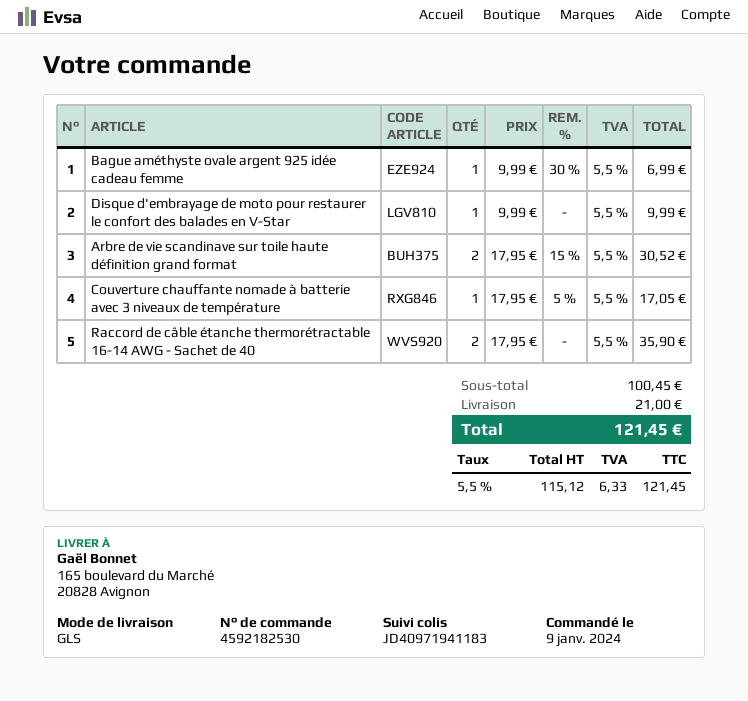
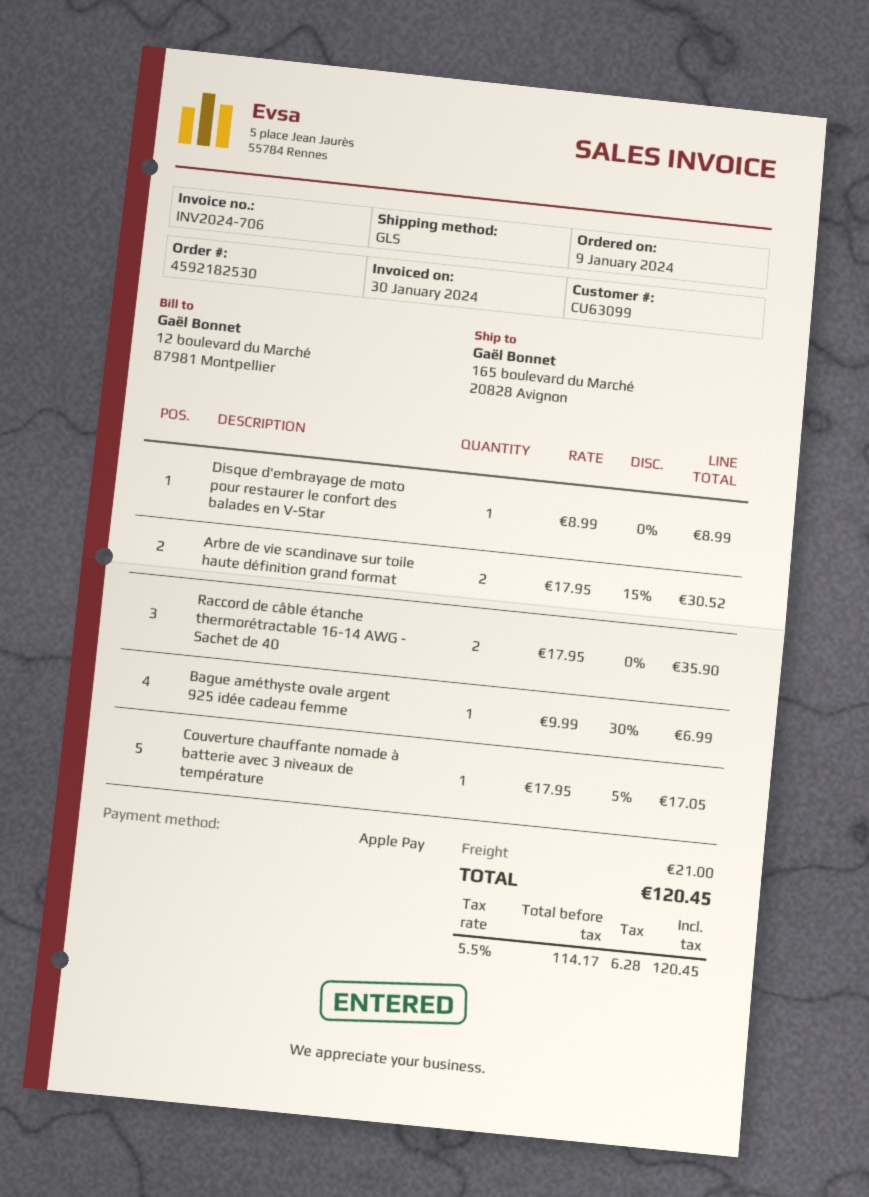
Disque d'embrayage de moto pour restaurer le confort des balades en V-Star: 1 x 9.99 = 9.99 -> 1 x 8.99 = 8.99
net: 115.12 -> 114.17
tax: 5.5% = 6.33 -> 5.5% = 6.28
total: 121.45 -> 120.45

